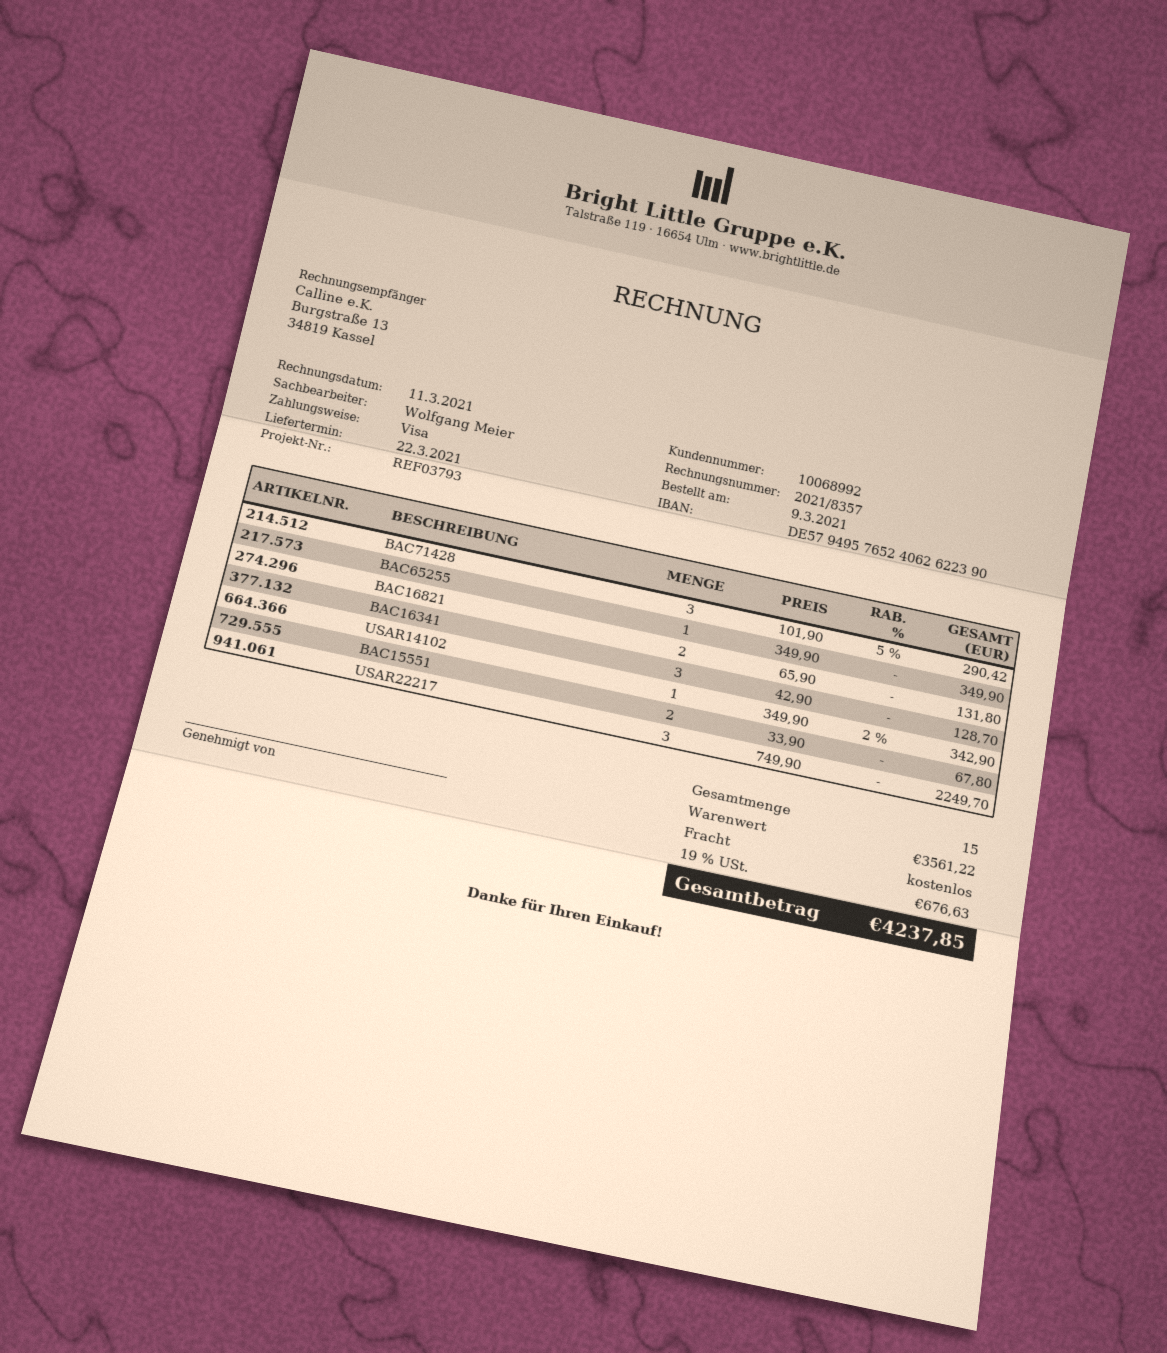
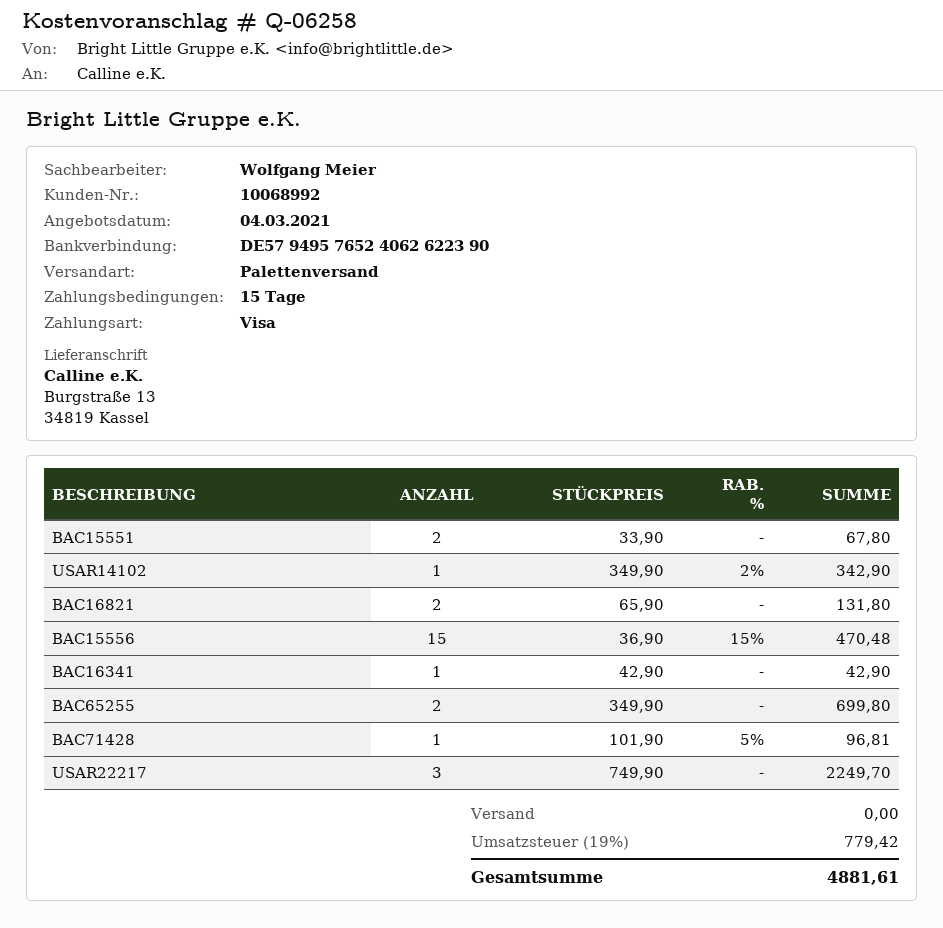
BAC71428: 3 x 101.90 - 5% = 290.42 -> 1 x 101.90 - 5% = 96.81
BAC65255: 1 x 349.90 = 349.90 -> 2 x 349.90 = 699.80
BAC16341: 3 x 42.90 = 128.70 -> 1 x 42.90 = 42.90
BAC15556: none -> 15 x 36.90 - 15% = 470.48
tax: 19% = 676.63 -> 19% = 779.42
total: 4237.85 -> 4881.61

